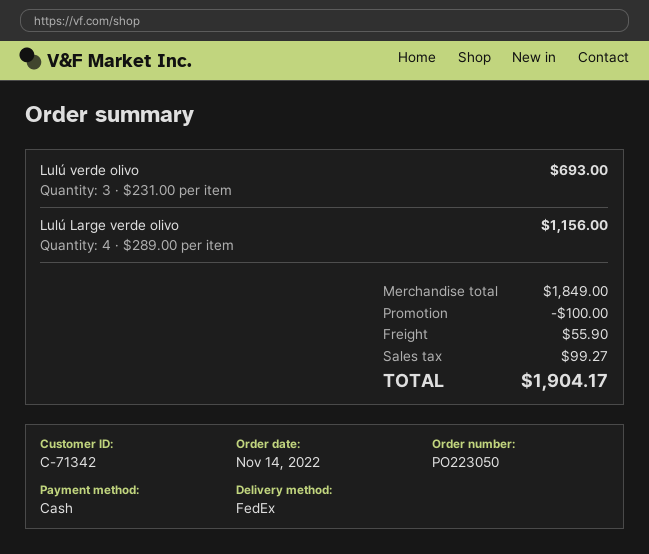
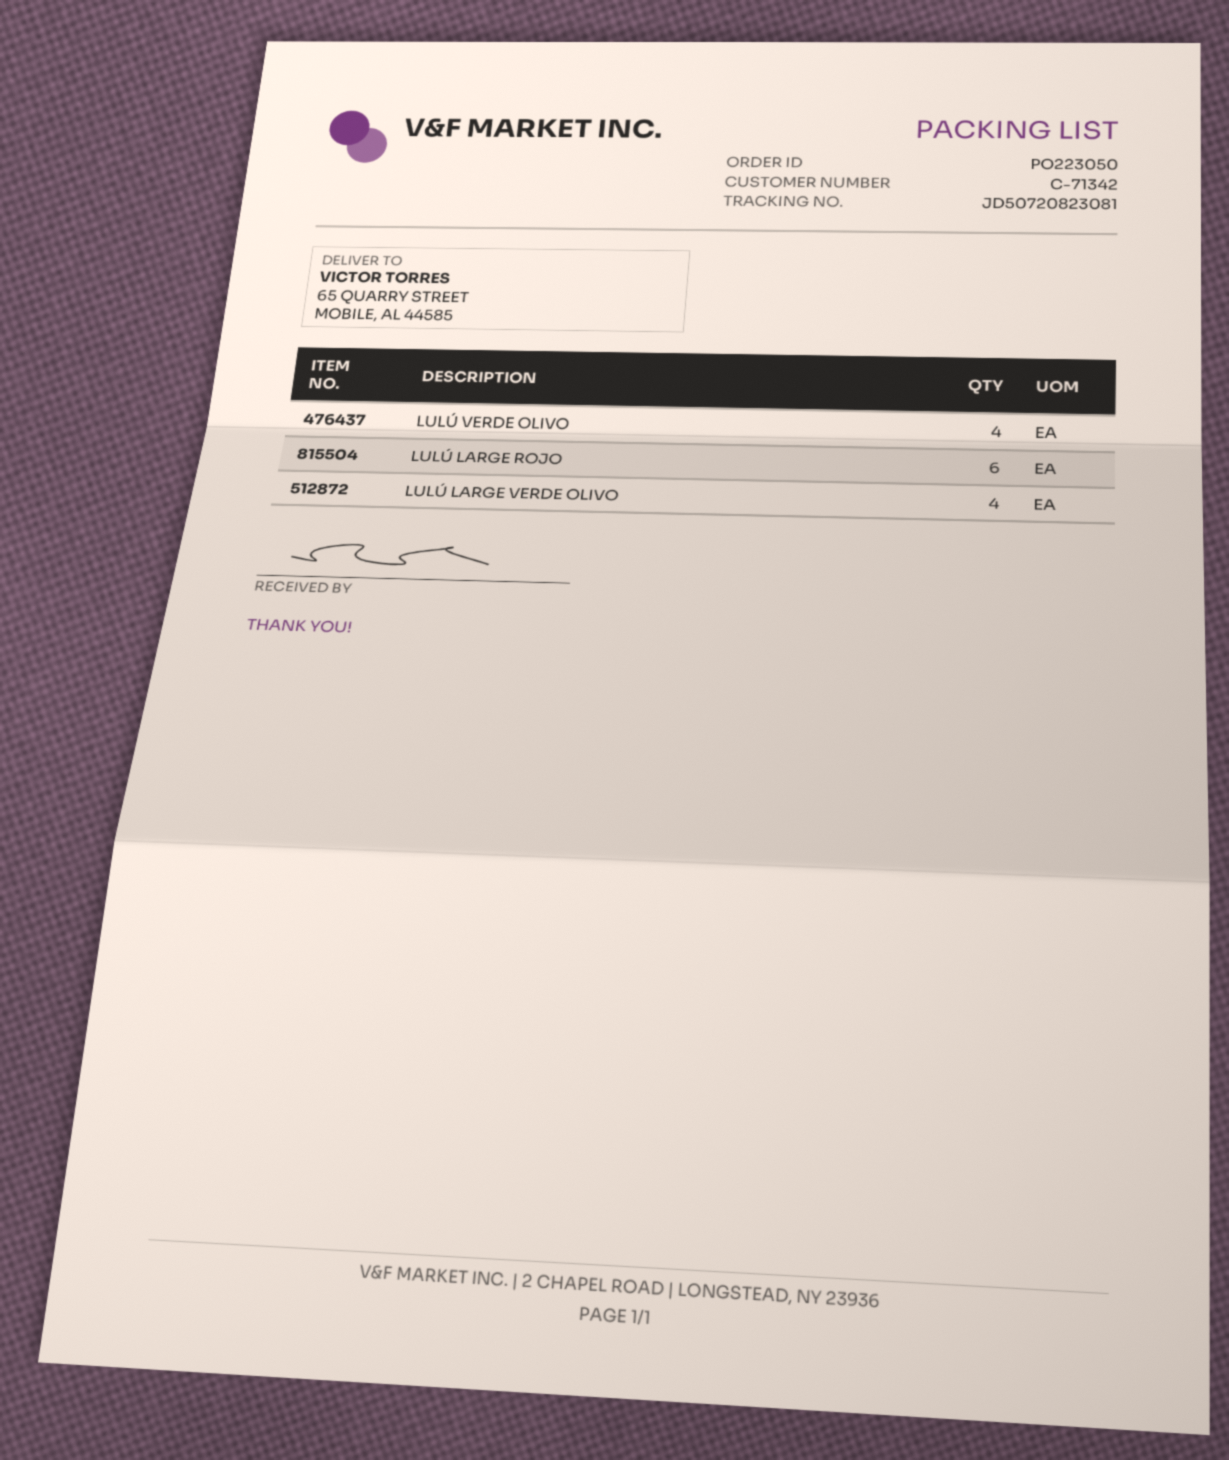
Lulú verde olivo: 3 -> 4
LULÚ LARGE ROJO: none -> 6

